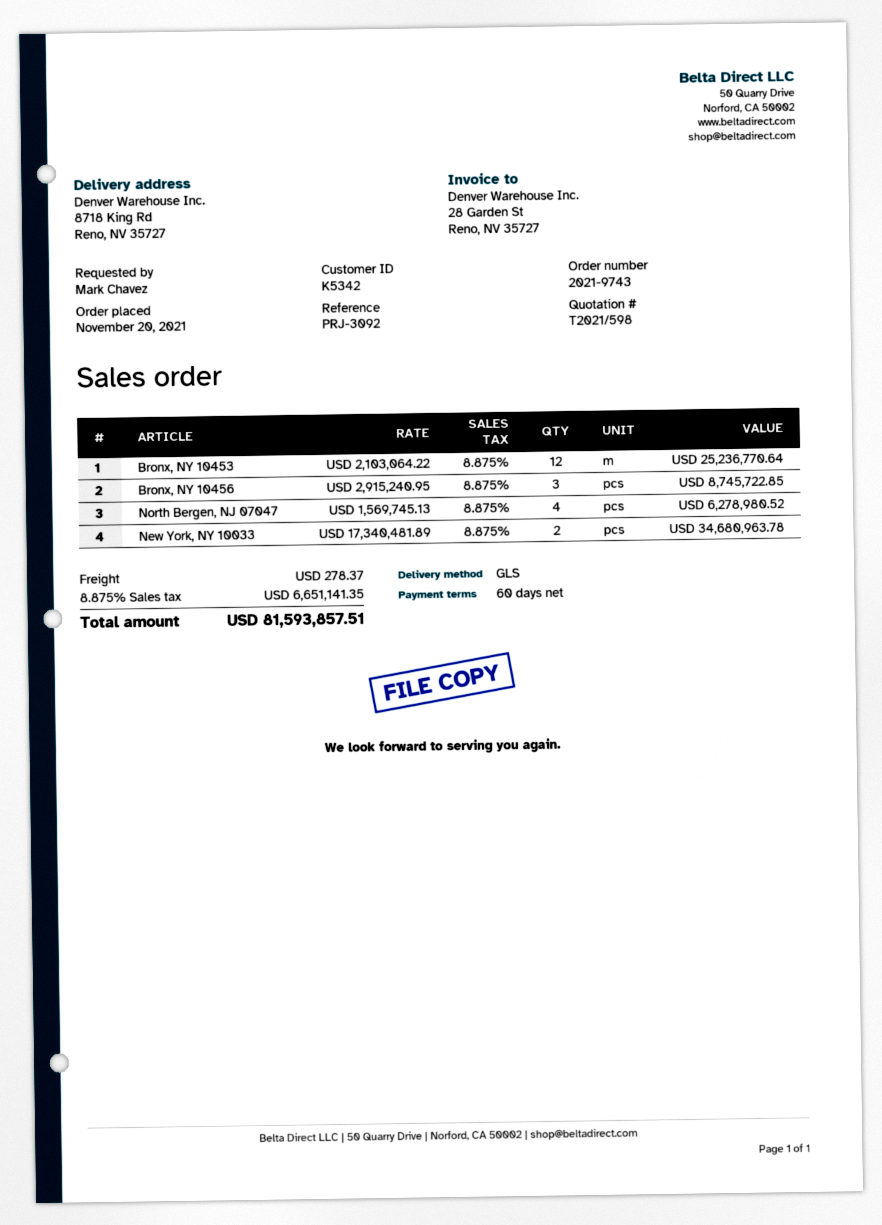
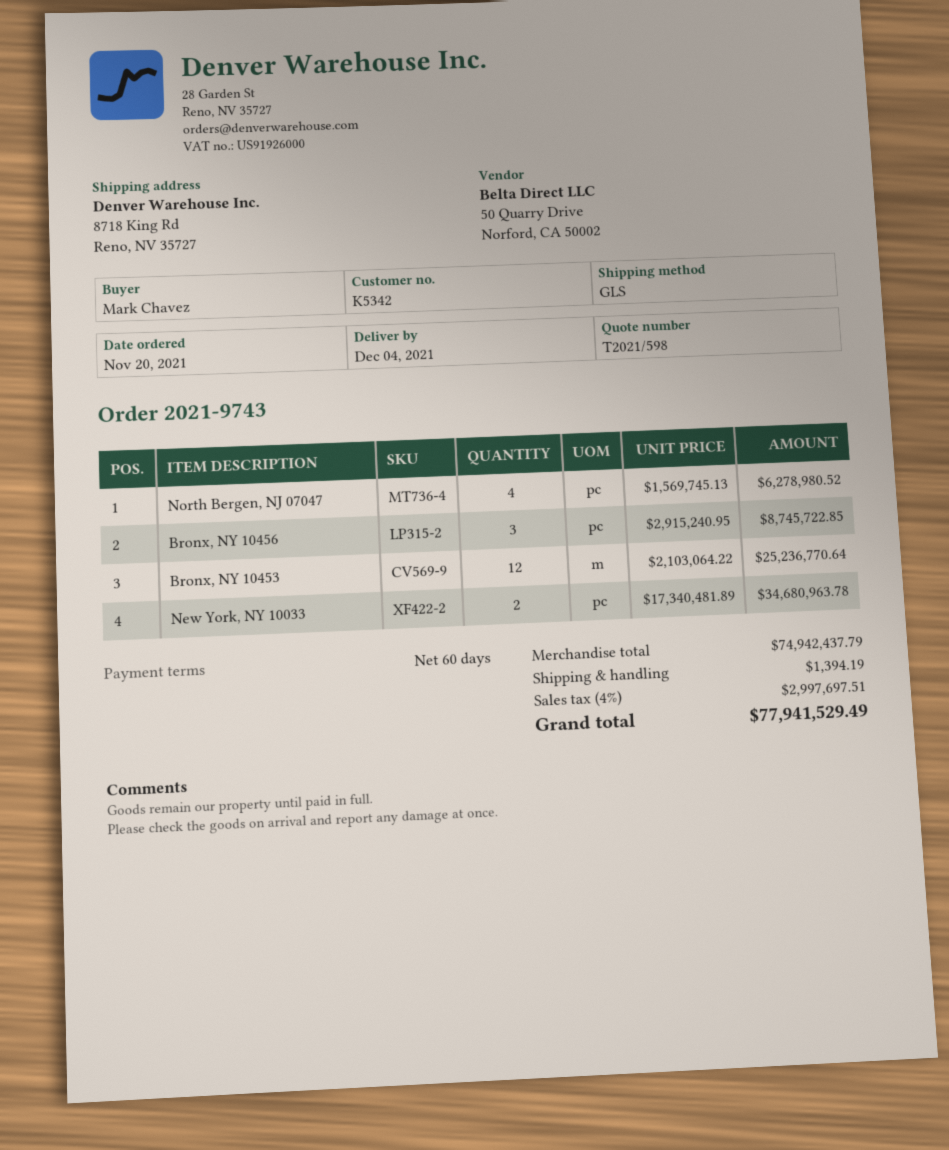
shipping: 278.37 -> 1394.19
tax: 8.875% = 6651141.35 -> 4% = 2997697.51
total: 81593857.51 -> 77941529.49

